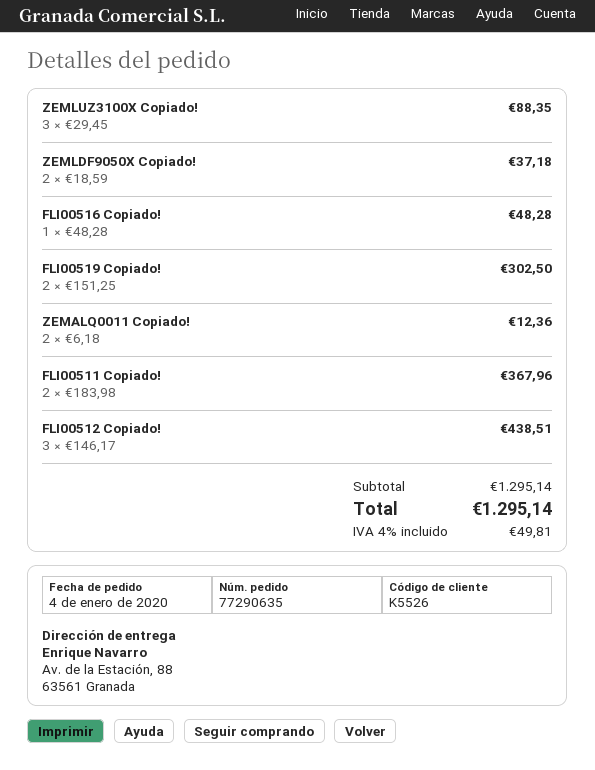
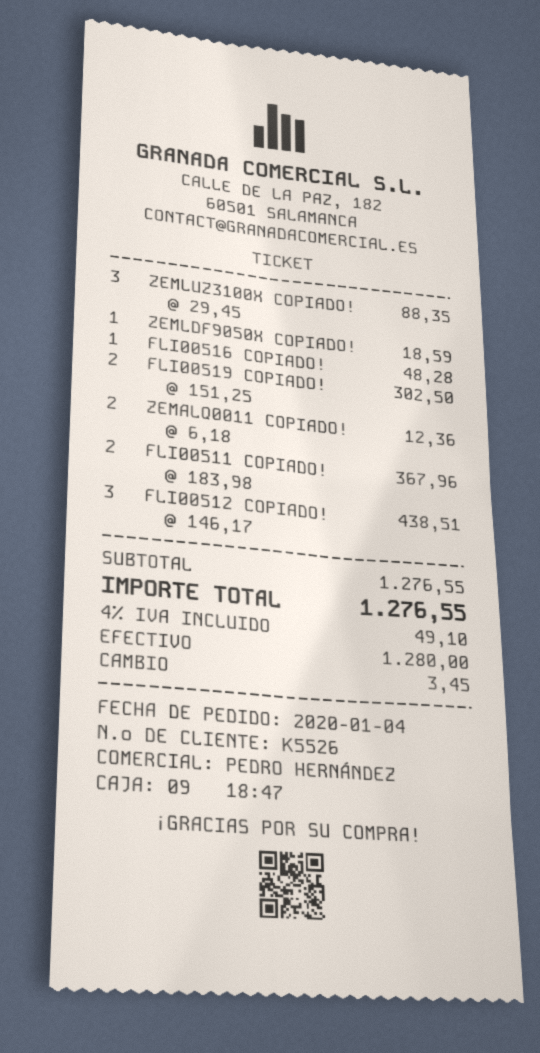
ZEMLDF9050X Copiado!: 2 x 18.59 = 37.18 -> 1 x 18.59 = 18.59
subtotal: 1295.14 -> 1276.55
tax: 4% = 49.81 -> 4% = 49.10
total: 1295.14 -> 1276.55

